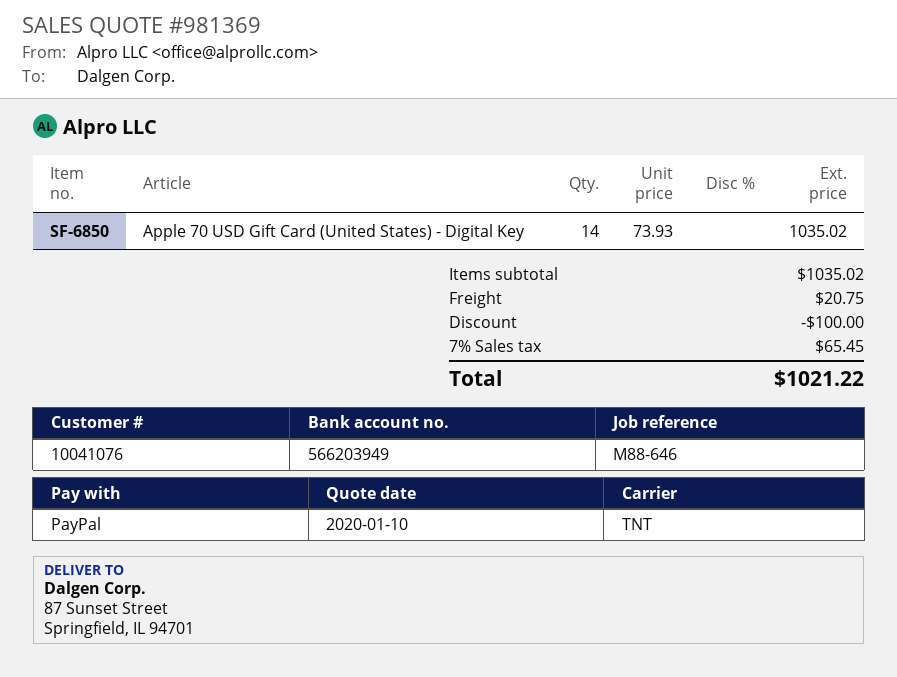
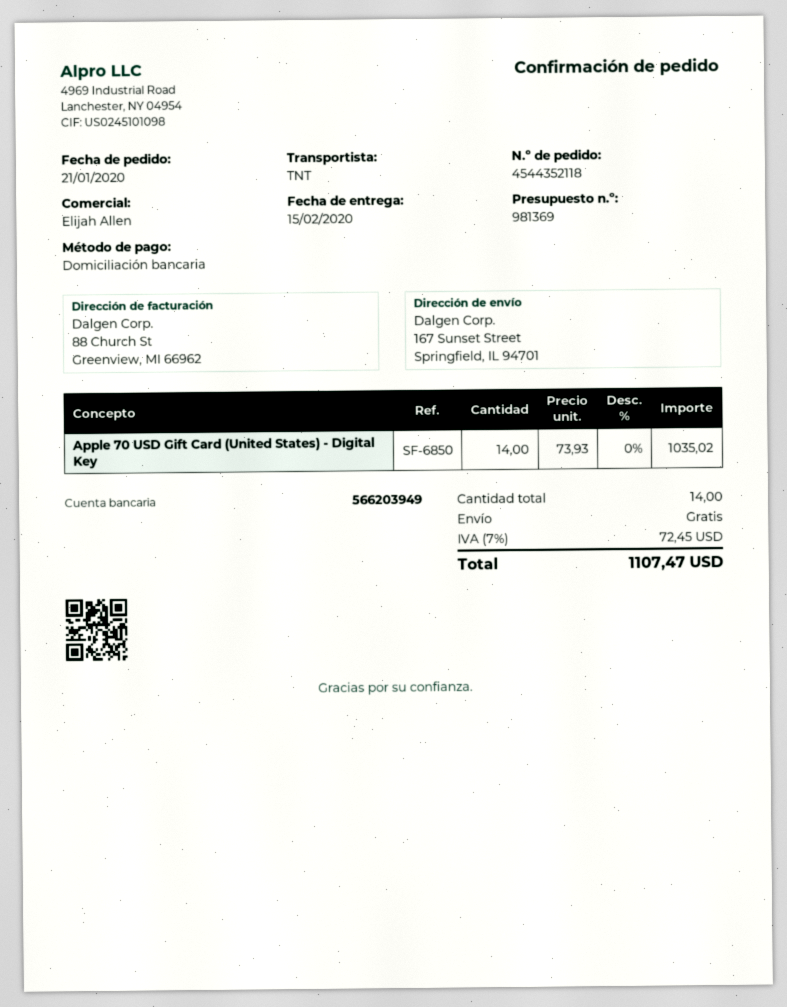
payment method: PayPal -> direct debit
ship to: 87 Sunset Street, Springfield, IL 94701 -> 167 Sunset Street, Springfield, IL 94701
discount: 100.00 -> none
shipping: 20.75 -> 0.00
tax: 7% = 65.45 -> 7% = 72.45
total: 1021.22 -> 1107.47

